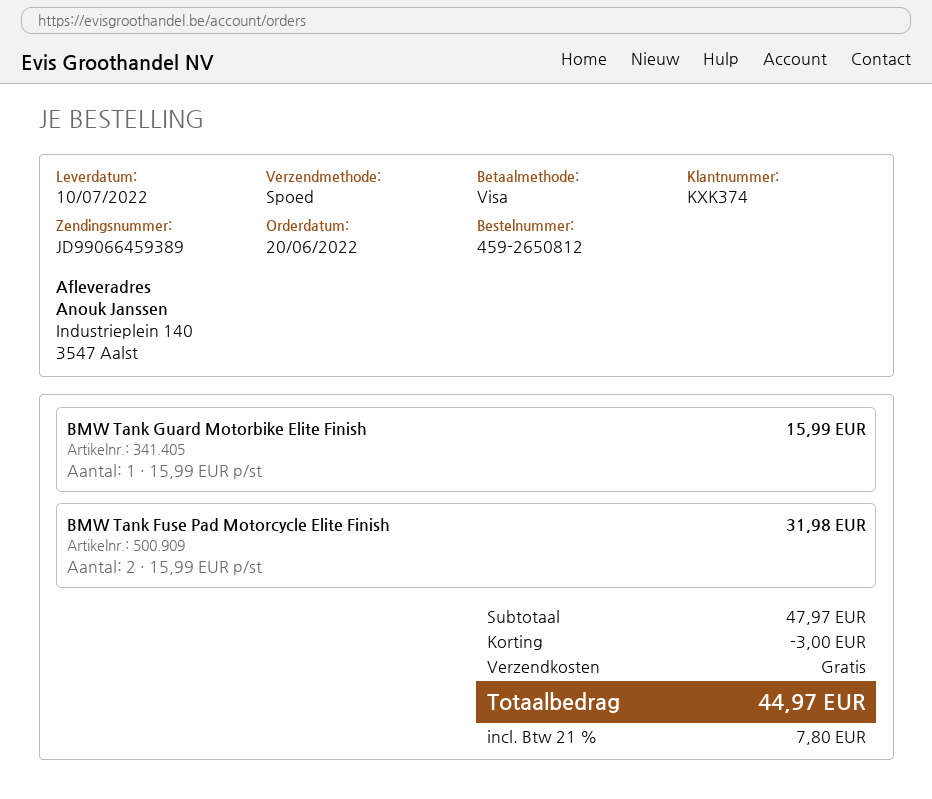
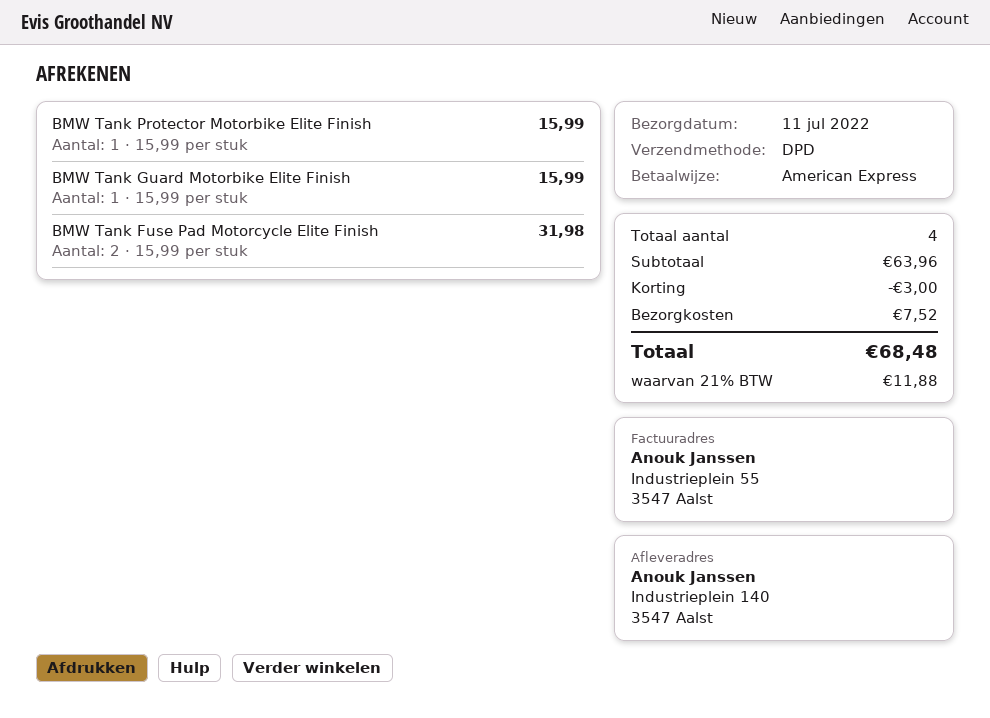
delivery date: 2022-07-10 -> 2022-07-11
payment method: Visa -> American Express
shipping method: express -> DPD
BMW Tank Protector Motorbike Elite Finish: none -> 1 x 15.99 = 15.99
subtotal: 47.97 -> 63.96
shipping: 0.00 -> 7.52
tax: 21% = 7.80 -> 21% = 11.88
total: 44.97 -> 68.48

